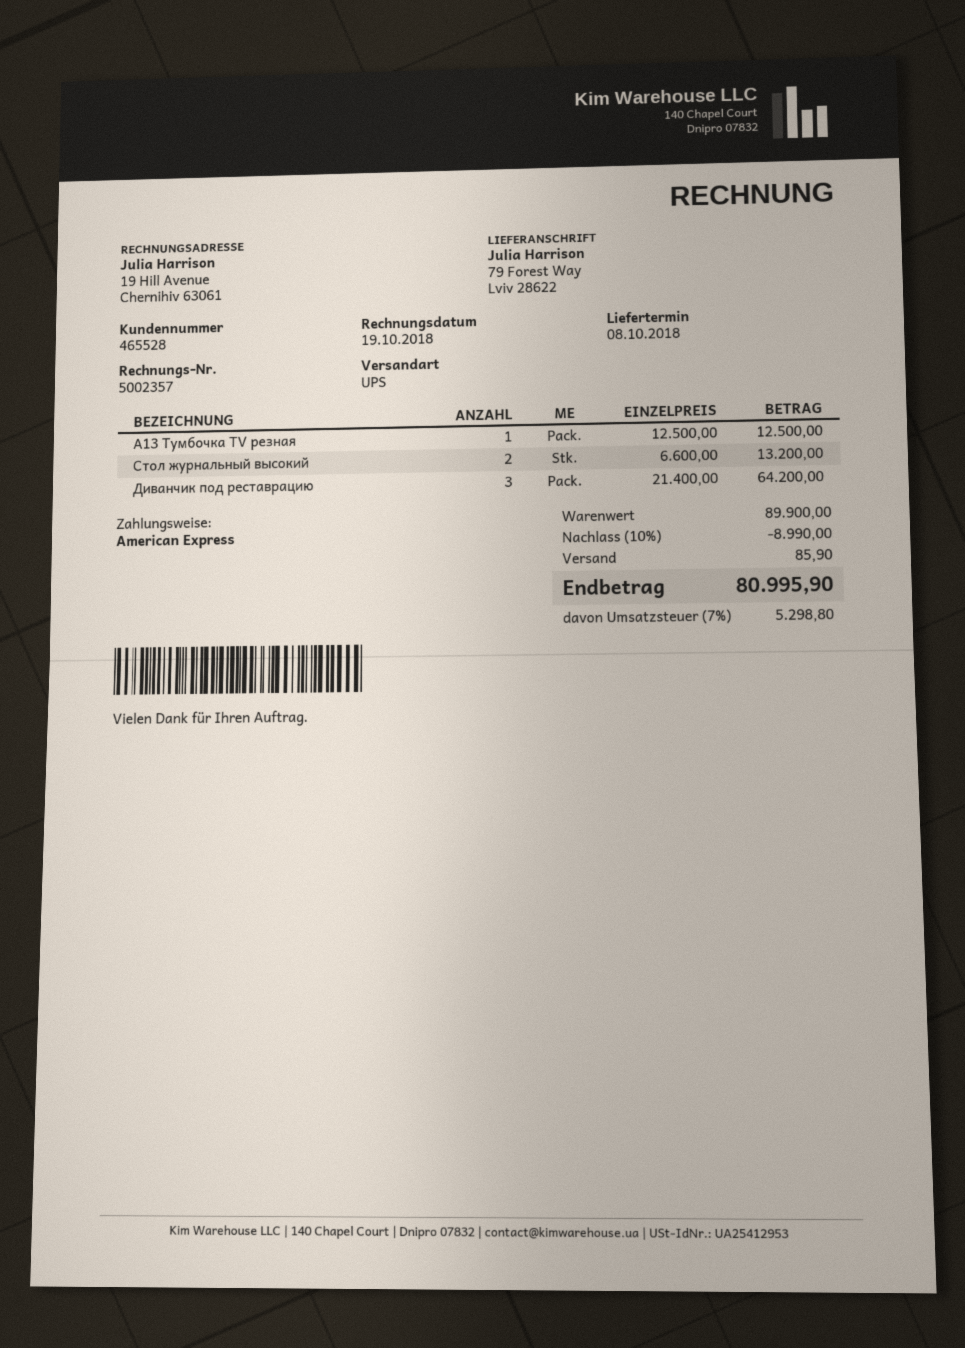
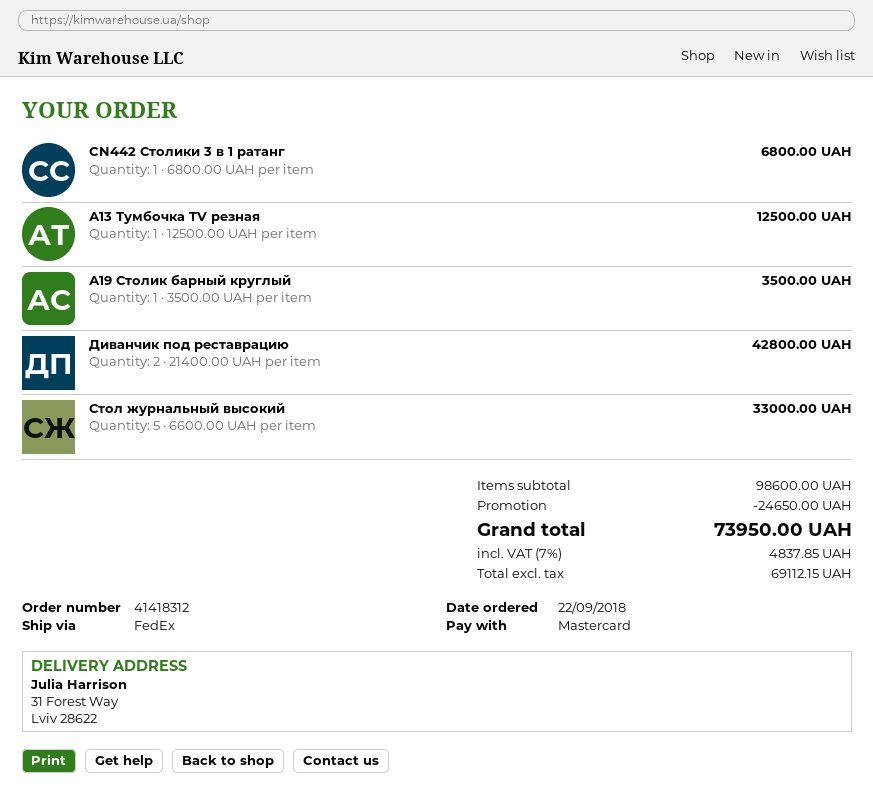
payment method: American Express -> Mastercard
shipping method: UPS -> FedEx
ship to: 79 Forest Way, Lviv 28622 -> 31 Forest Way, Lviv 28622
Стол журнальный высокий: 2 x 6600.00 = 13200.00 -> 5 x 6600.00 = 33000.00
Диванчик под реставрацию: 3 x 21400.00 = 64200.00 -> 2 x 21400.00 = 42800.00
CN442 Столики 3 в 1 ратанг: none -> 1 x 6800.00 = 6800.00
А19 Столик барный круглый: none -> 1 x 3500.00 = 3500.00
subtotal: 89900.00 -> 98600.00
discount: 8990.00 -> 24650.00
shipping: 85.90 -> none
tax: 7% = 5298.80 -> 7% = 4837.85
total: 80995.90 -> 73950.00

